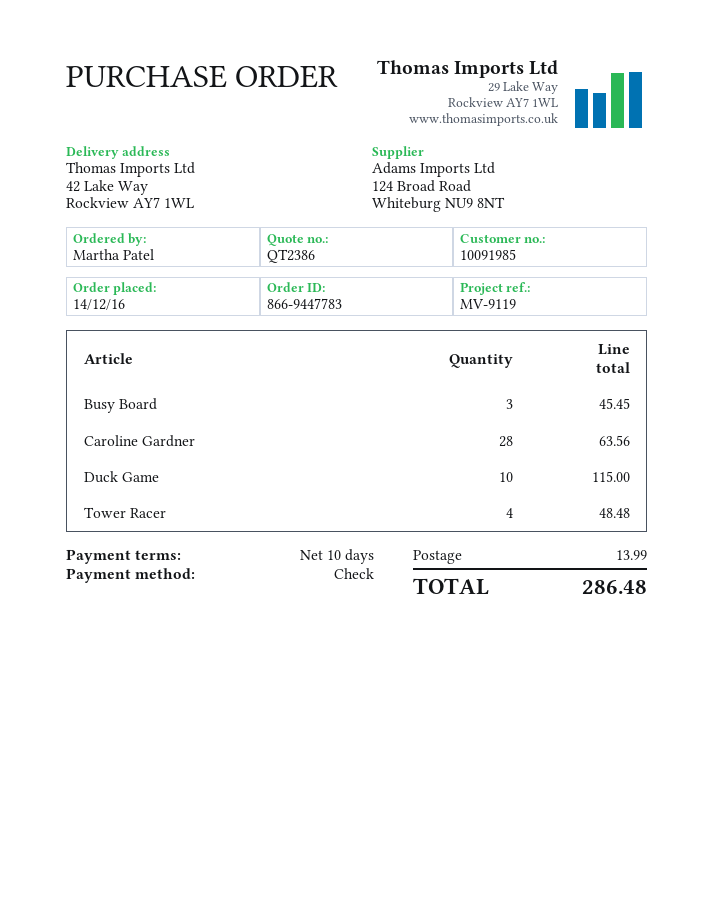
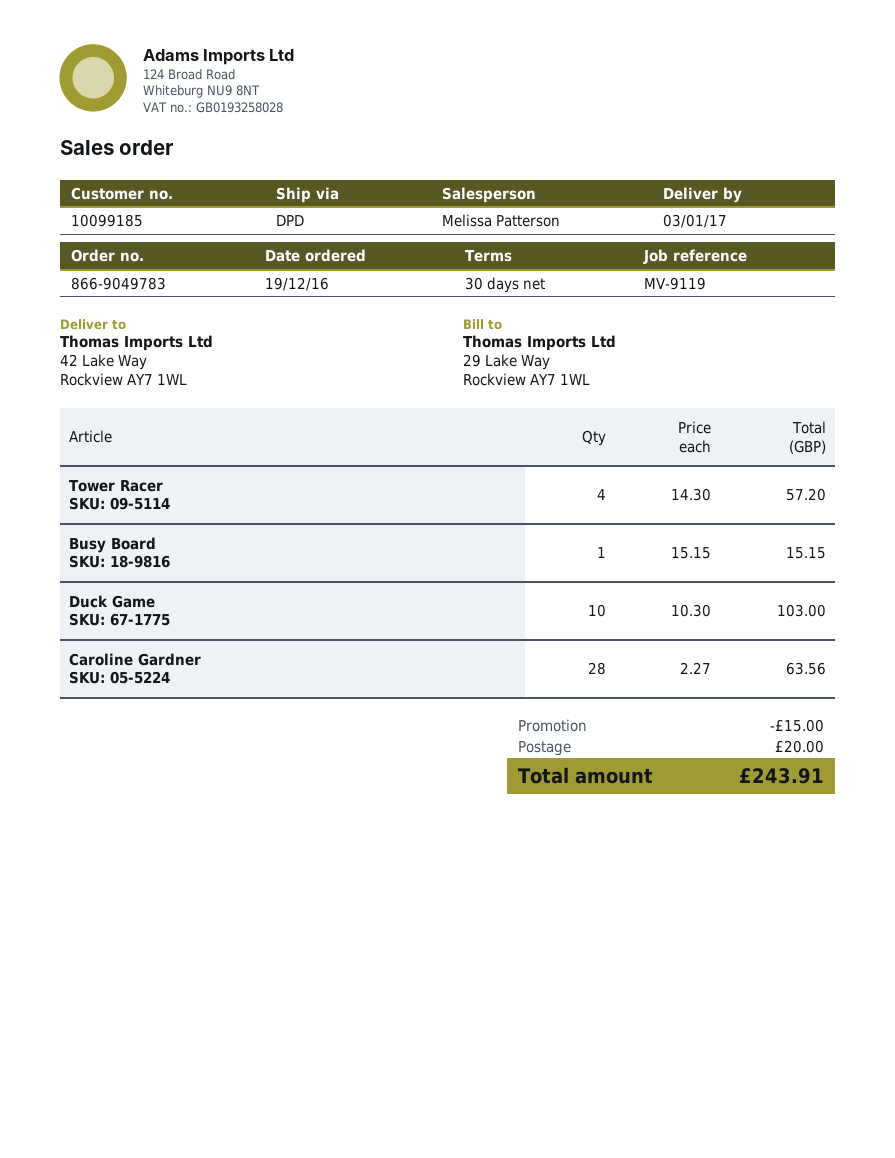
order number: 866-9447783 -> 866-9049783
order date: 2016-12-14 -> 2016-12-19
payment terms: 10 days -> 30 days
customer number: 10091985 -> 10099185
Busy Board: 3 for 45.45 -> 1 for 15.15
Duck Game: 10 for 115.00 -> 10 for 103.00
Tower Racer: 4 for 48.48 -> 4 for 57.20
discount: none -> 15.00
shipping: 13.99 -> 20.00
total: 286.48 -> 243.91

